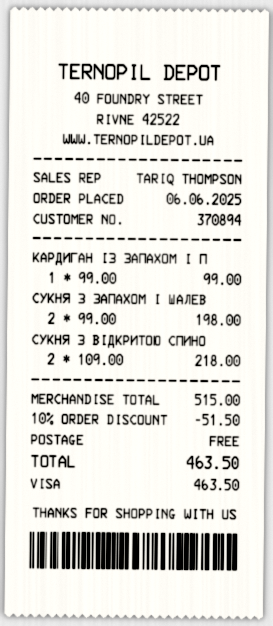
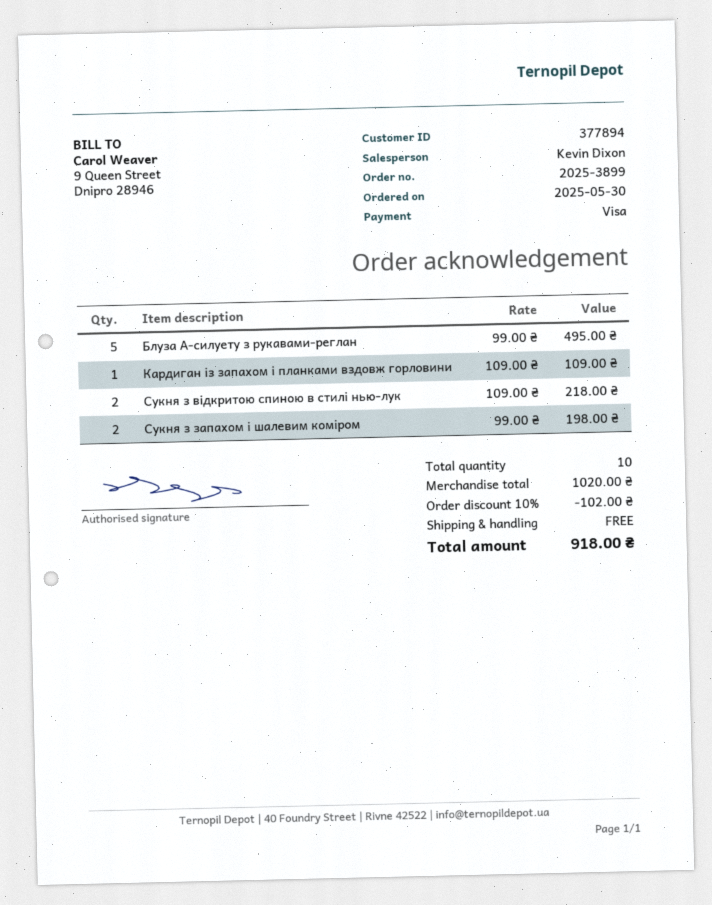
order date: 2025-06-06 -> 2025-05-30
customer number: 370894 -> 377894
sales rep: TARIQ THOMPSON -> Kevin Dixon
КАРДИГАН ІЗ ЗАПАХОМ І П: 1 x 99.00 = 99.00 -> 1 x 109.00 = 109.00
Блуза А-силуету з рукавами-реглан: none -> 5 x 99.00 = 495.00
subtotal: 515.00 -> 1020.00
discount: 10% = 51.50 -> 10% = 102.00
total: 463.50 -> 918.00

